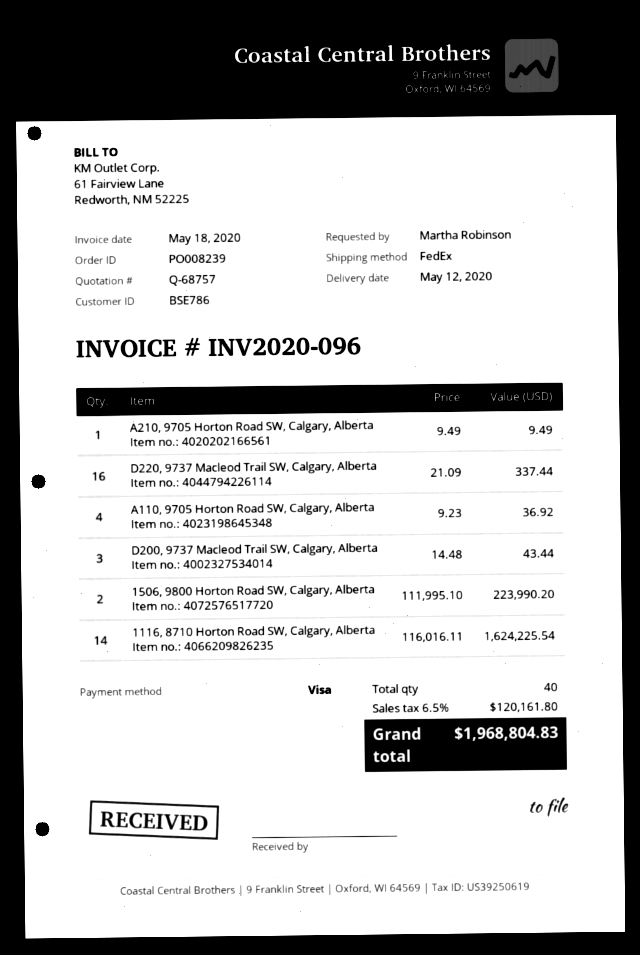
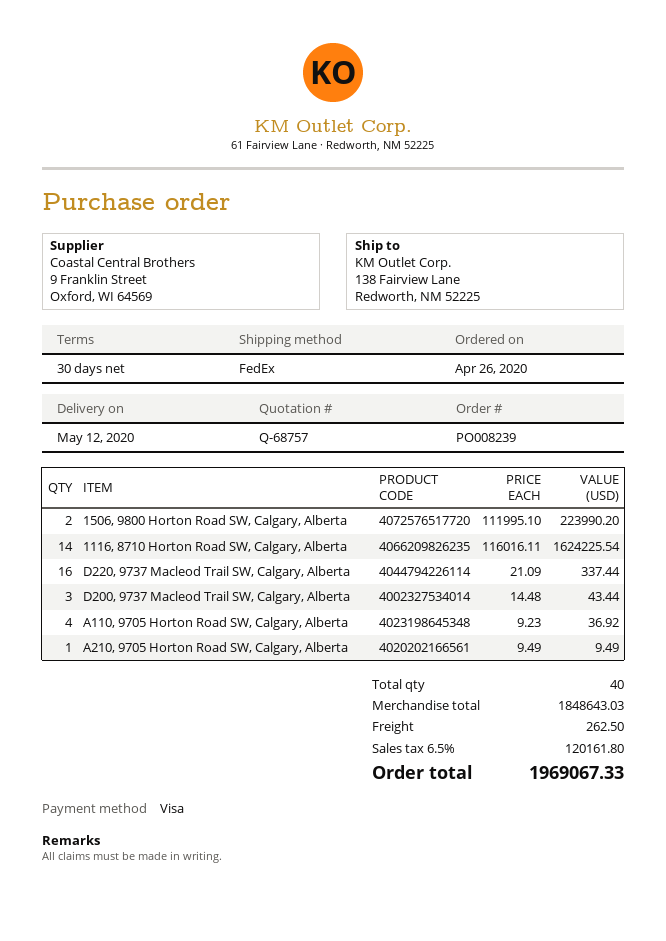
shipping: none -> 262.50
total: 1968804.83 -> 1969067.33

